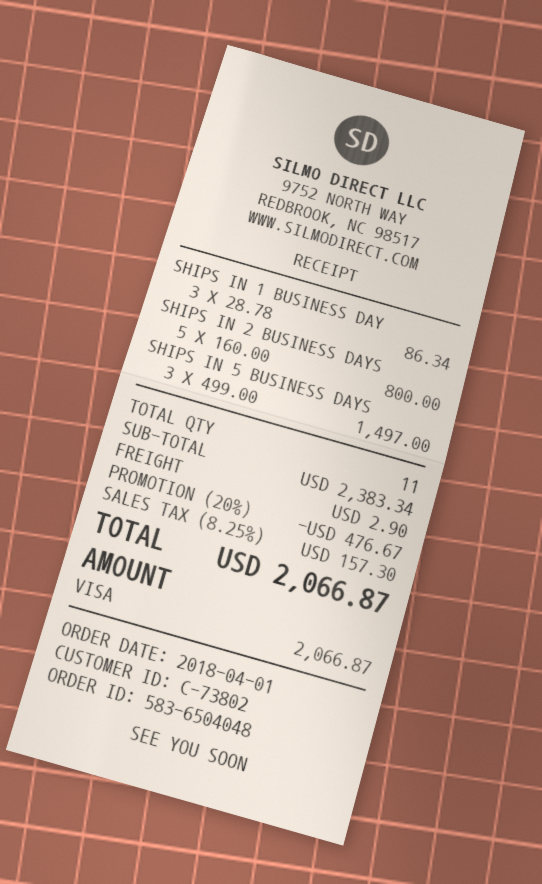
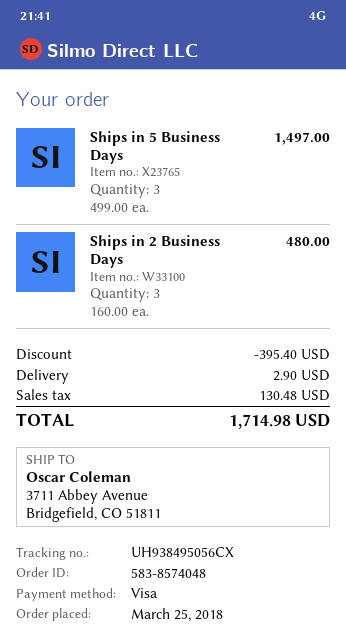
order number: 583-6504048 -> 583-8574048
order date: 2018-04-01 -> 2018-03-25
SHIPS IN 1 BUSINESS DAY: 3 x 28.78 = 86.34 -> none
SHIPS IN 2 BUSINESS DAYS: 5 x 160.00 = 800.00 -> 3 x 160.00 = 480.00
discount: 476.67 -> 395.40
tax: 157.30 -> 130.48
total: 2066.87 -> 1714.98

